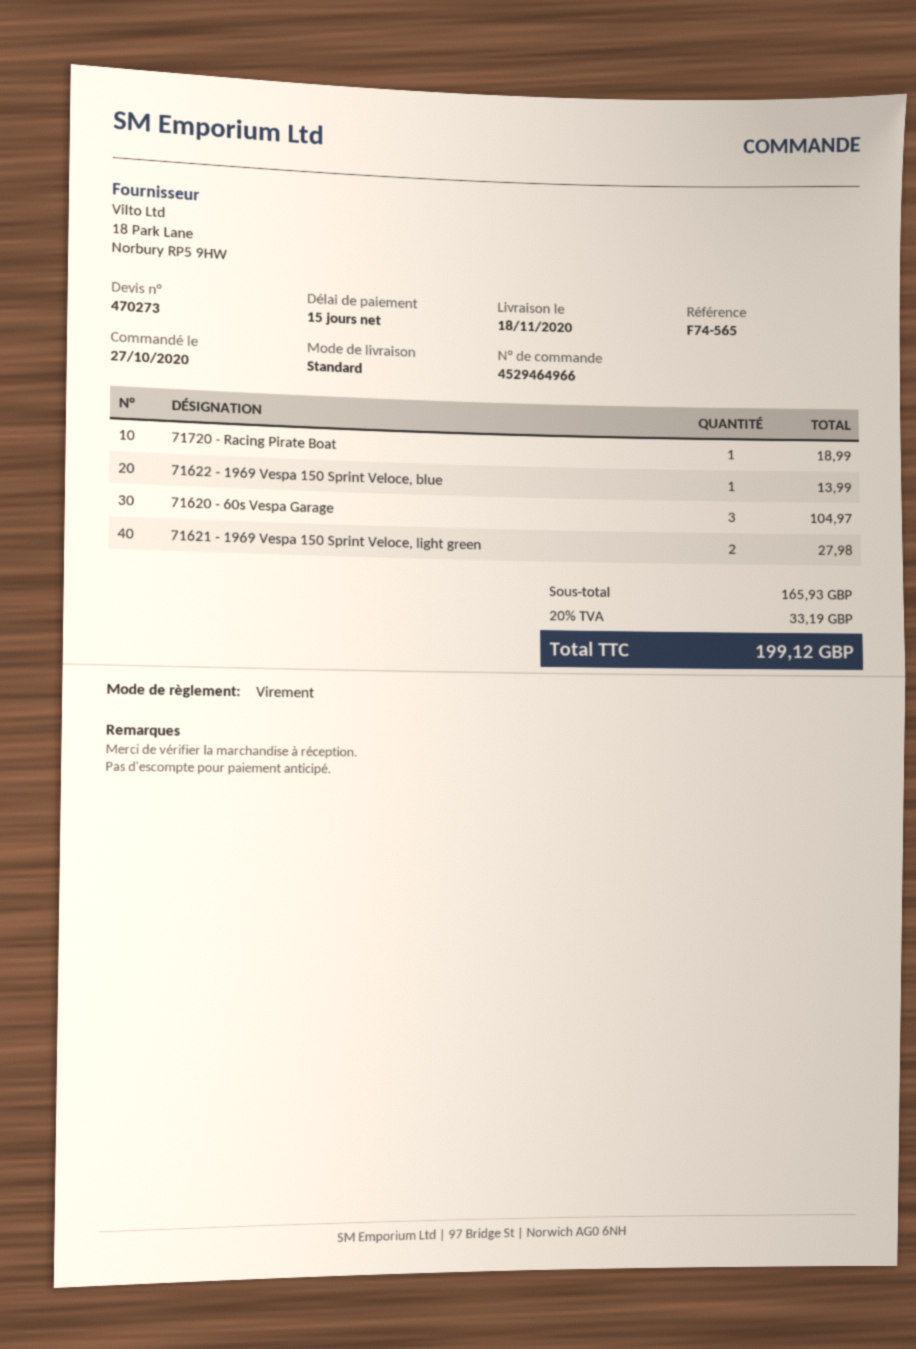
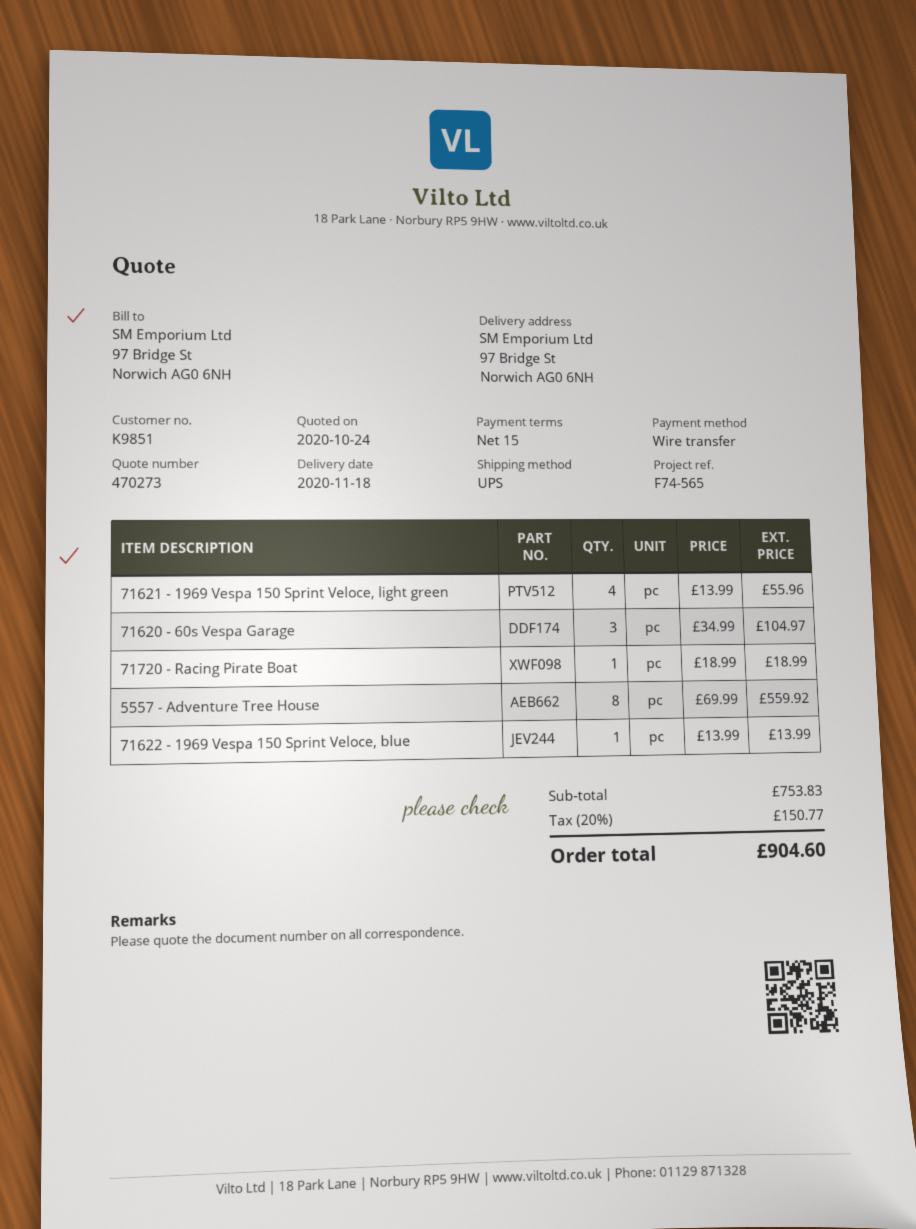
shipping method: standard -> UPS
71621 - 1969 Vespa 150 Sprint Veloce, light green: 2 for 27.98 -> 4 for 55.96
5557 - Adventure Tree House: none -> 8 for 559.92
subtotal: 165.93 -> 753.83
tax: 20% = 33.19 -> 20% = 150.77
total: 199.12 -> 904.60

